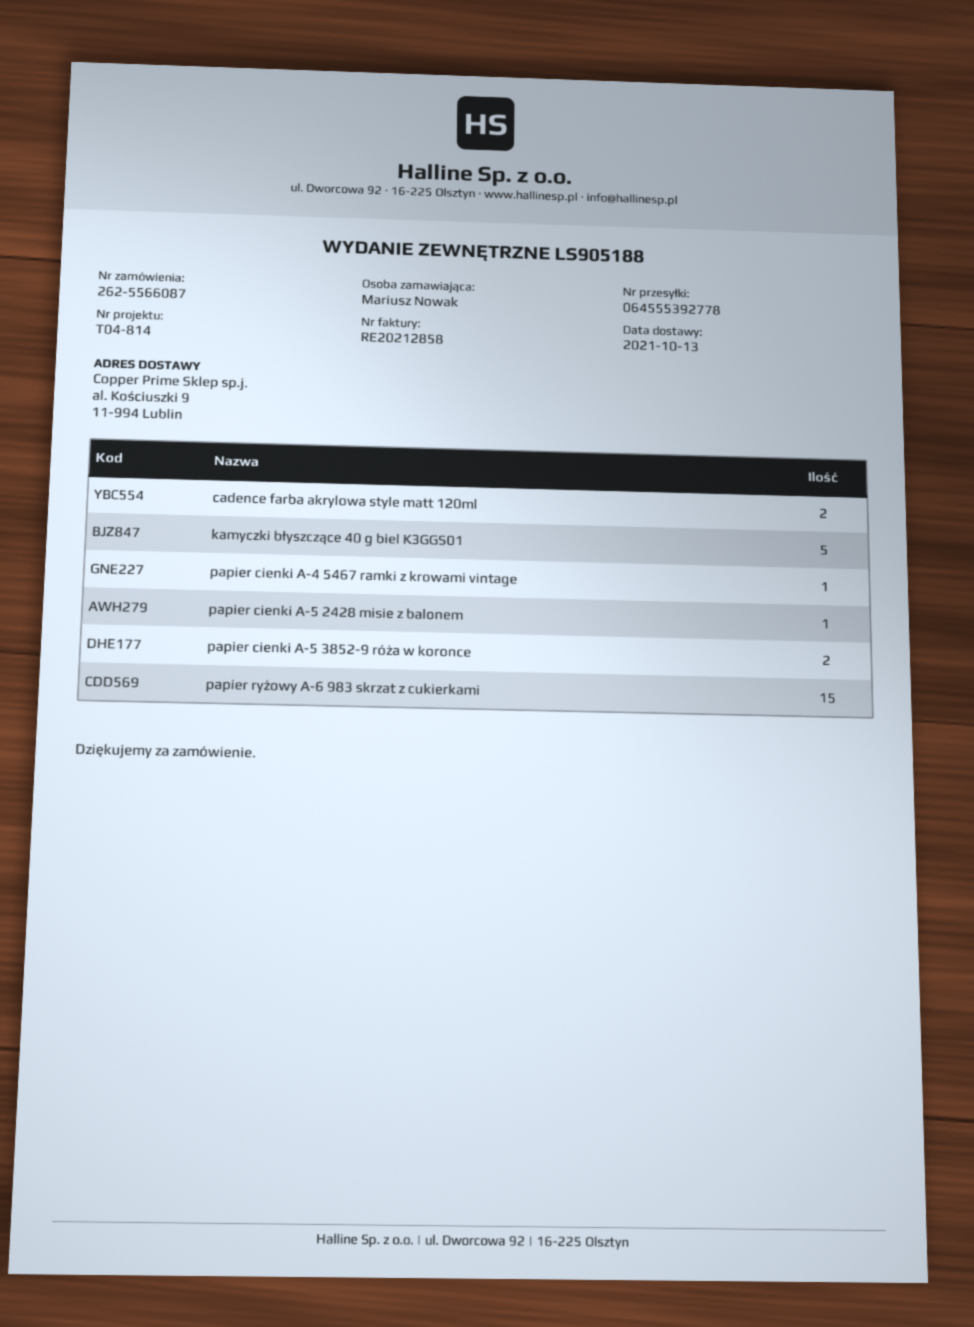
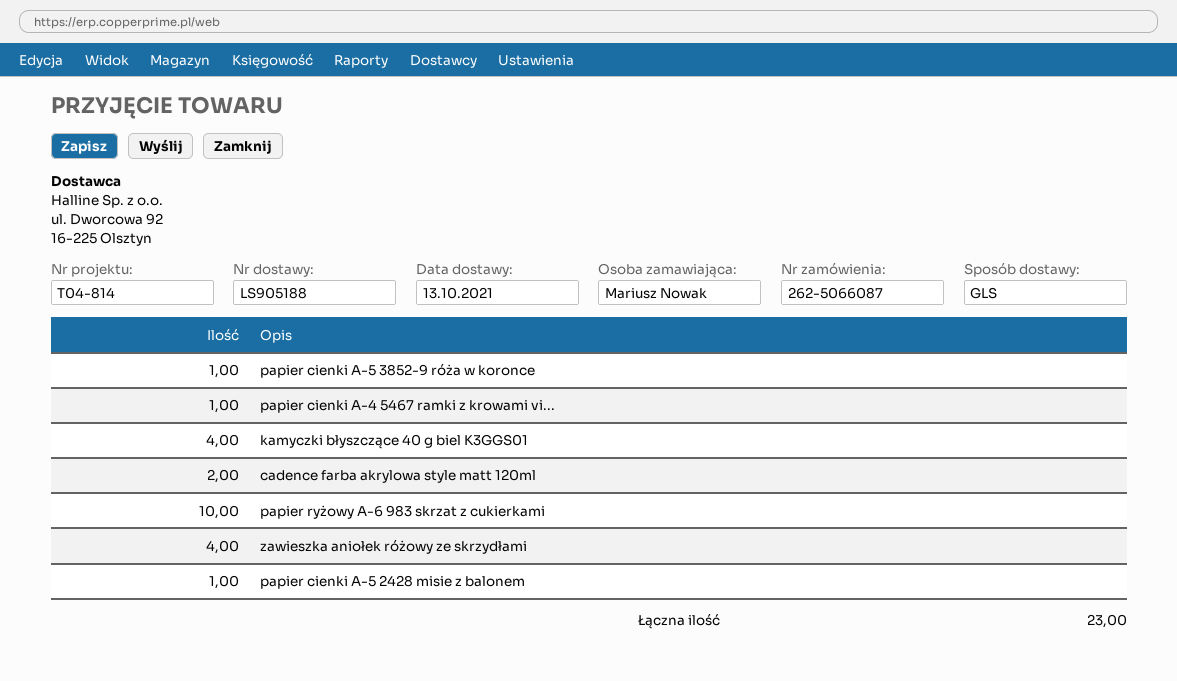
order number: 262-5566087 -> 262-5066087
kamyczki błyszczące 40 g biel K3GGS01: 5 -> 4
papier cienki A-5 3852-9 róża w koronce: 2 -> 1
papier ryżowy A-6 983 skrzat z cukierkami: 15 -> 10
zawieszka aniołek różowy ze skrzydłami: none -> 4

